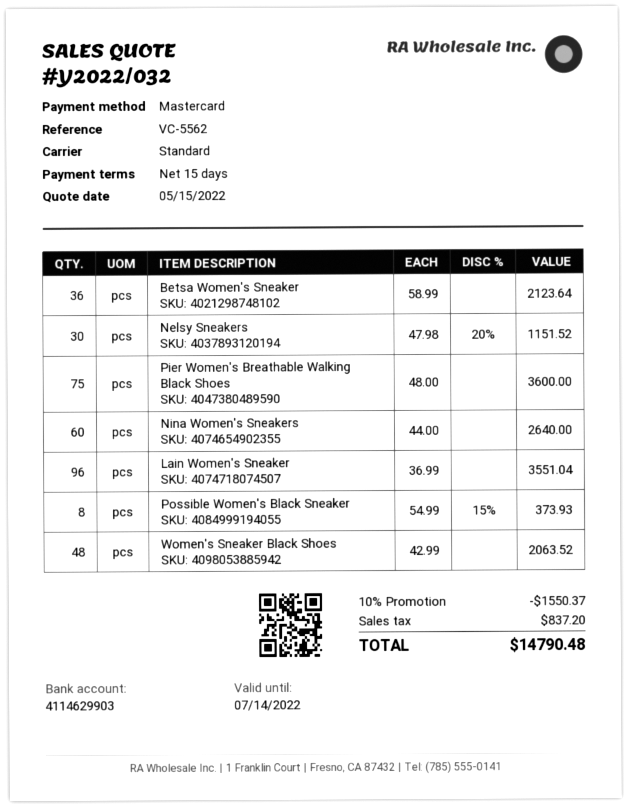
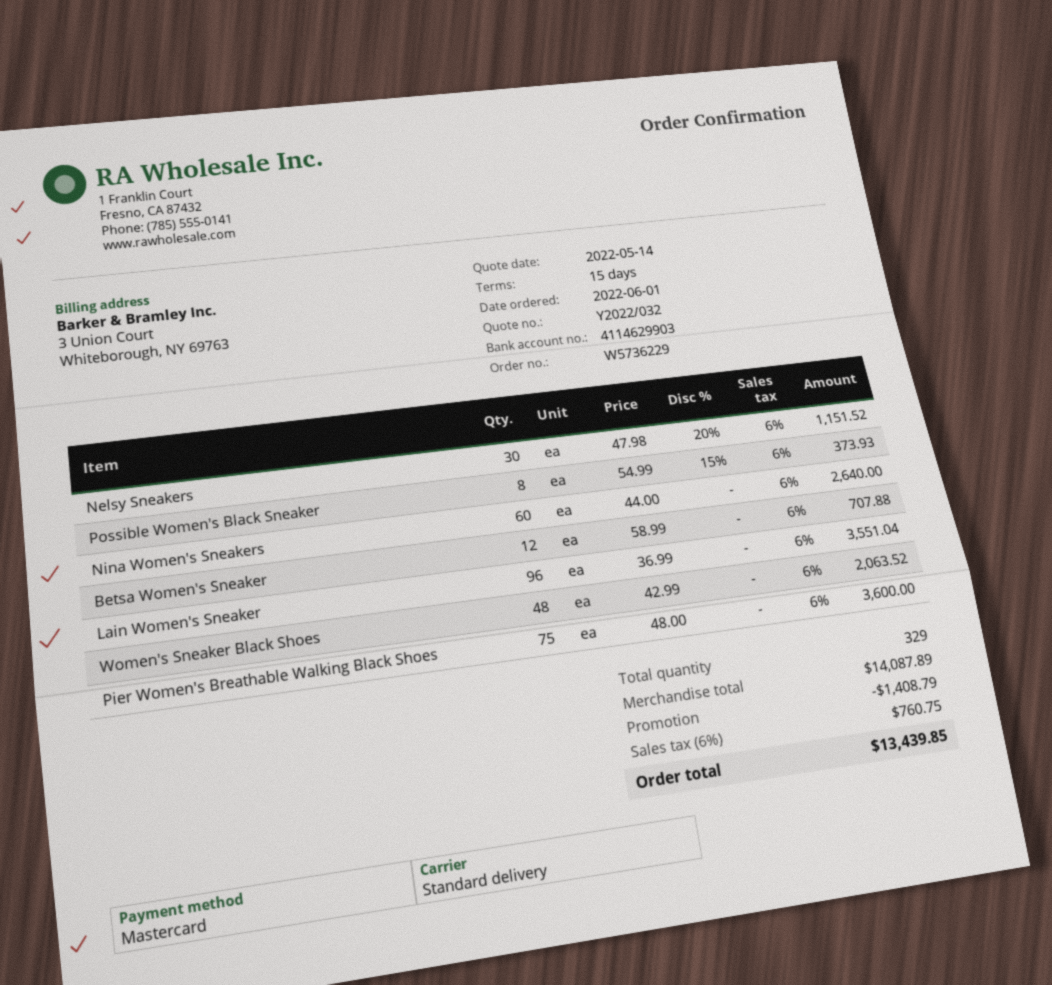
quote date: 2022-05-15 -> 2022-05-14
Betsa Women's Sneaker: 36 x 58.99 = 2123.64 -> 12 x 58.99 = 707.88
discount: 1550.37 -> 1408.79
tax: 837.20 -> 760.75
total: 14790.48 -> 13439.85

